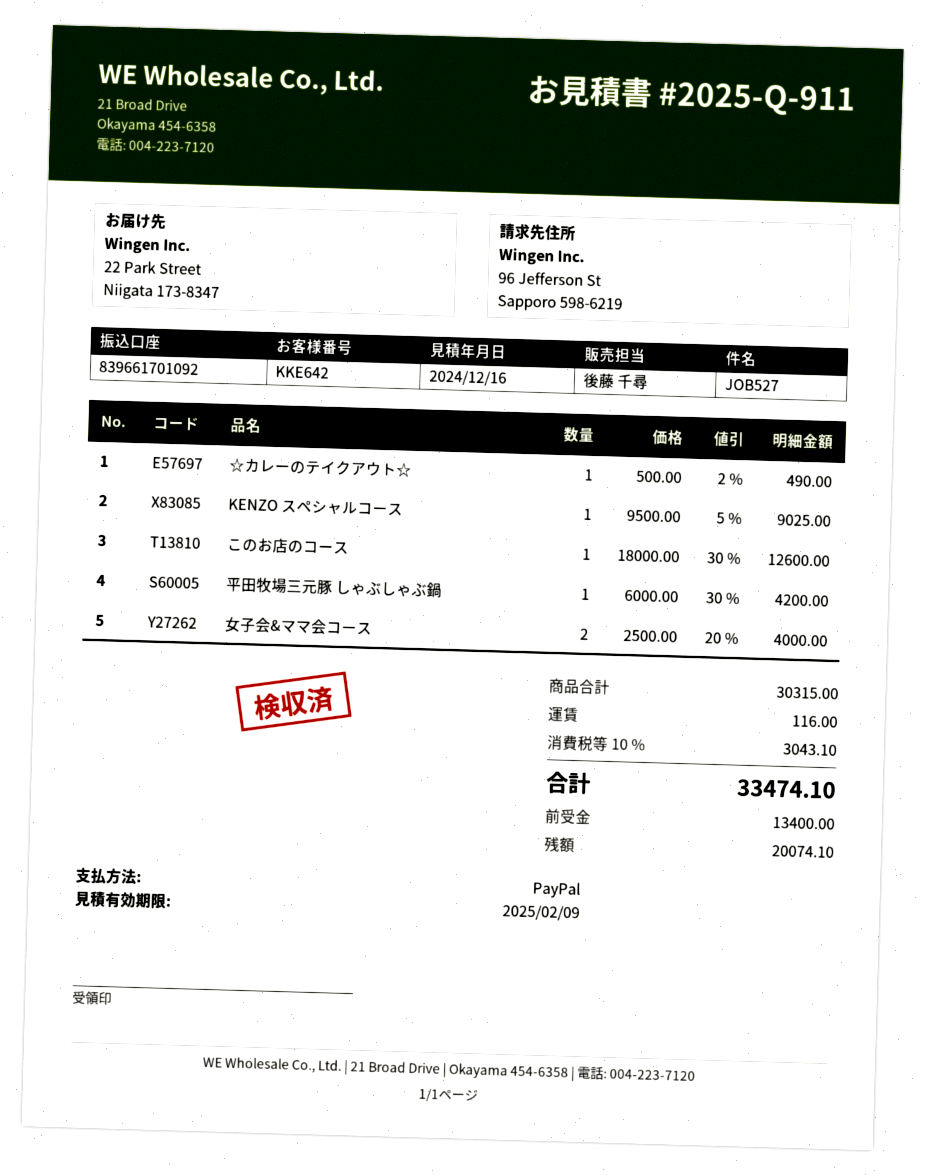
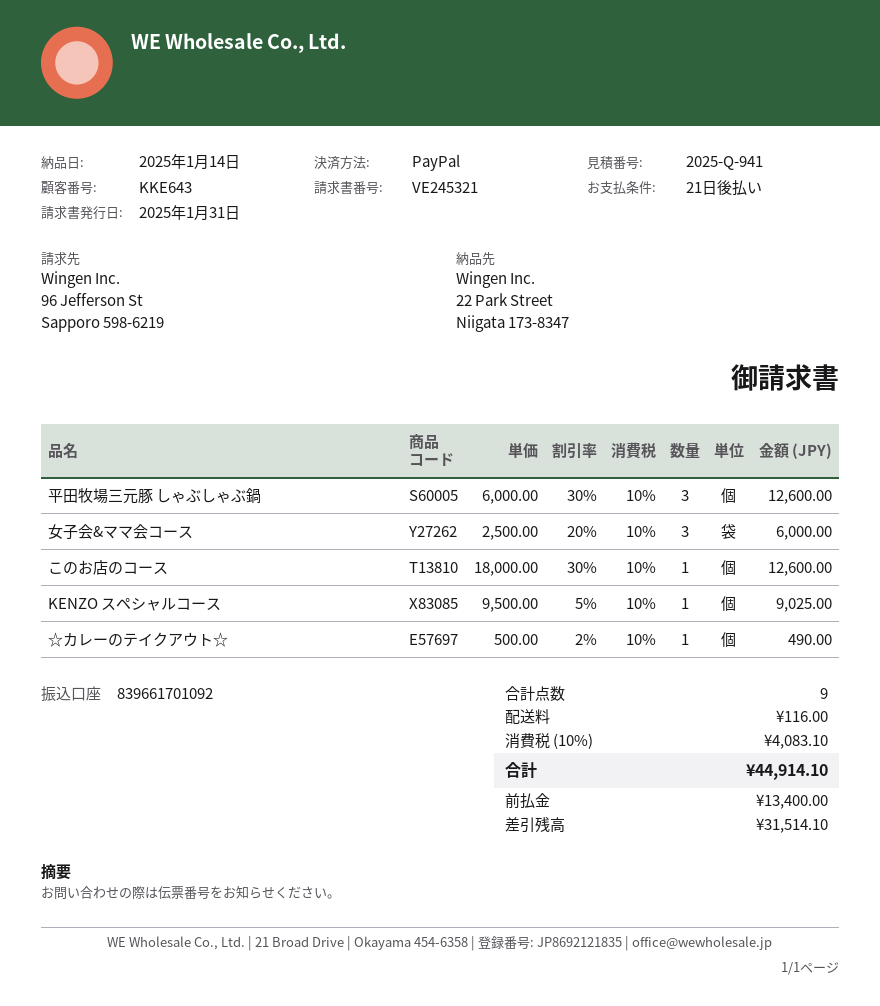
quote number: 2025-Q-911 -> 2025-Q-941
customer number: KKE642 -> KKE643
平田牧場三元豚 しゃぶしゃぶ鍋: 1 x 6000.00 - 30% = 4200.00 -> 3 x 6000.00 - 30% = 12600.00
女子会&ママ会コース: 2 x 2500.00 - 20% = 4000.00 -> 3 x 2500.00 - 20% = 6000.00
tax: 10% = 3043.10 -> 10% = 4083.10
total: 33474.10 -> 44914.10
balance: 20074.10 -> 31514.10

